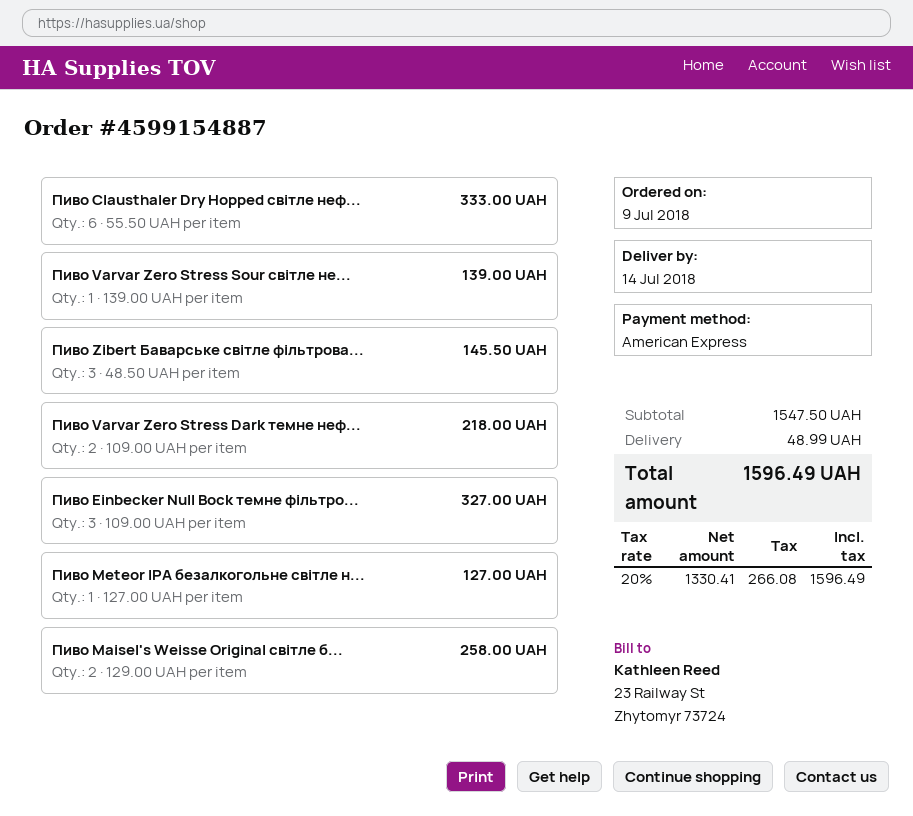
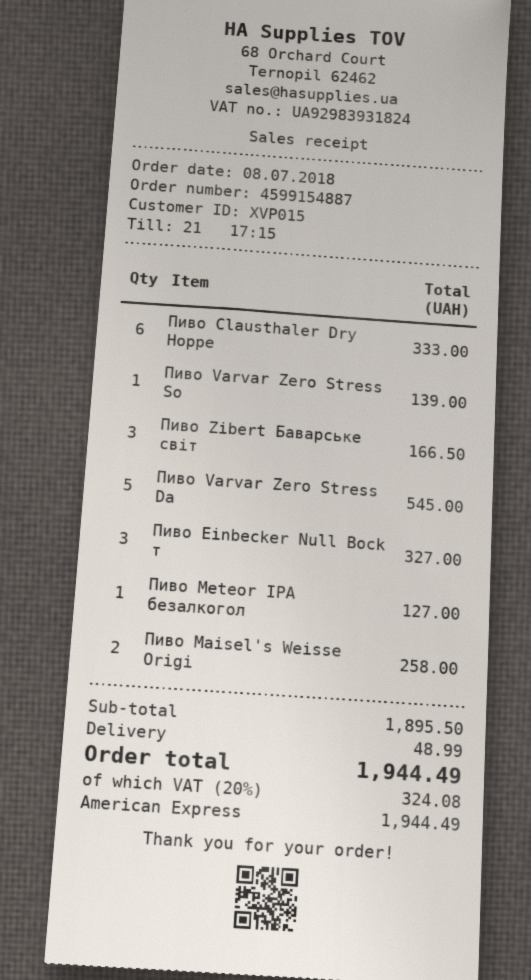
order date: 2018-07-09 -> 2018-07-08
Пиво Zibert Баварське світле фільтрова...: 3 for 145.50 -> 3 for 166.50
Пиво Varvar Zero Stress Dark темне неф...: 2 for 218.00 -> 5 for 545.00
subtotal: 1547.50 -> 1895.50
tax: 20% = 266.08 -> 20% = 324.08
total: 1596.49 -> 1944.49

